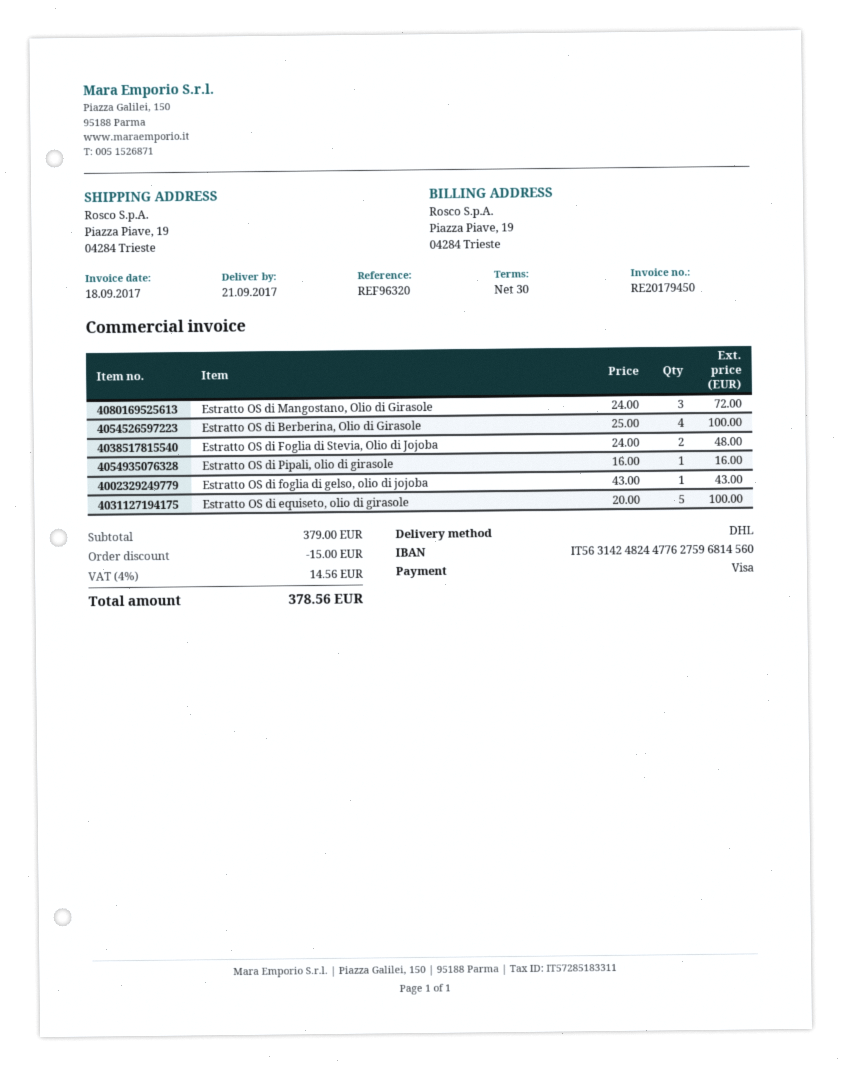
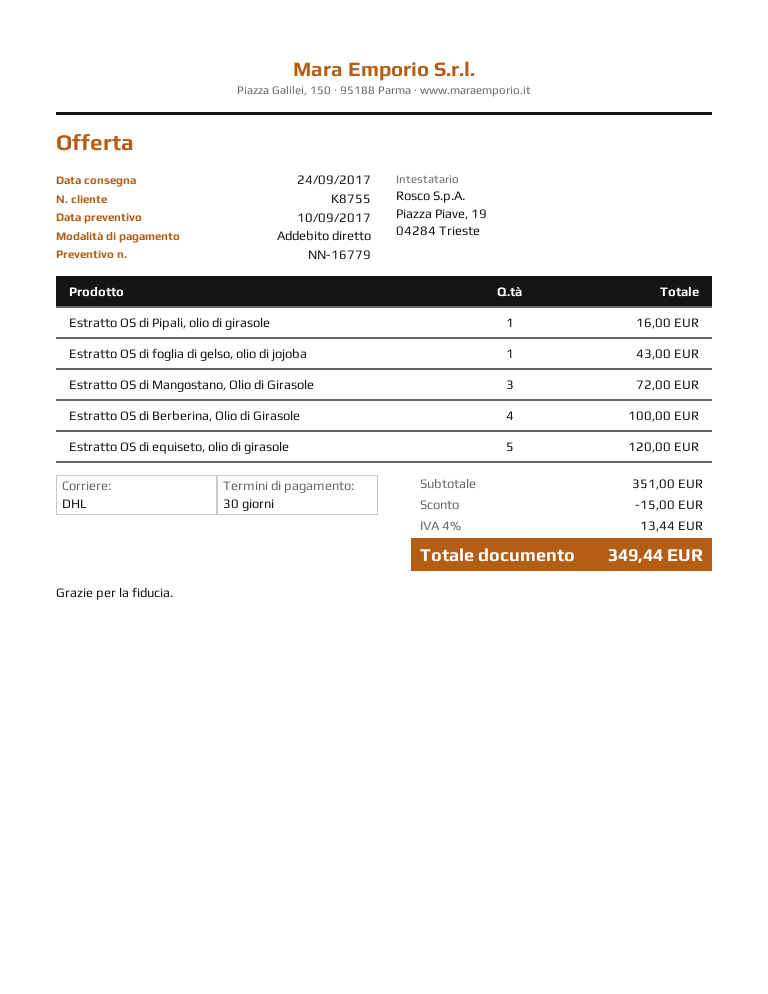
delivery date: 2017-09-21 -> 2017-09-24
payment method: Visa -> direct debit
Estratto OS di Foglia di Stevia, Olio di Jojoba: 2 for 48.00 -> none
Estratto OS di equiseto, olio di girasole: 5 for 100.00 -> 5 for 120.00
subtotal: 379.00 -> 351.00
tax: 4% = 14.56 -> 4% = 13.44
total: 378.56 -> 349.44

